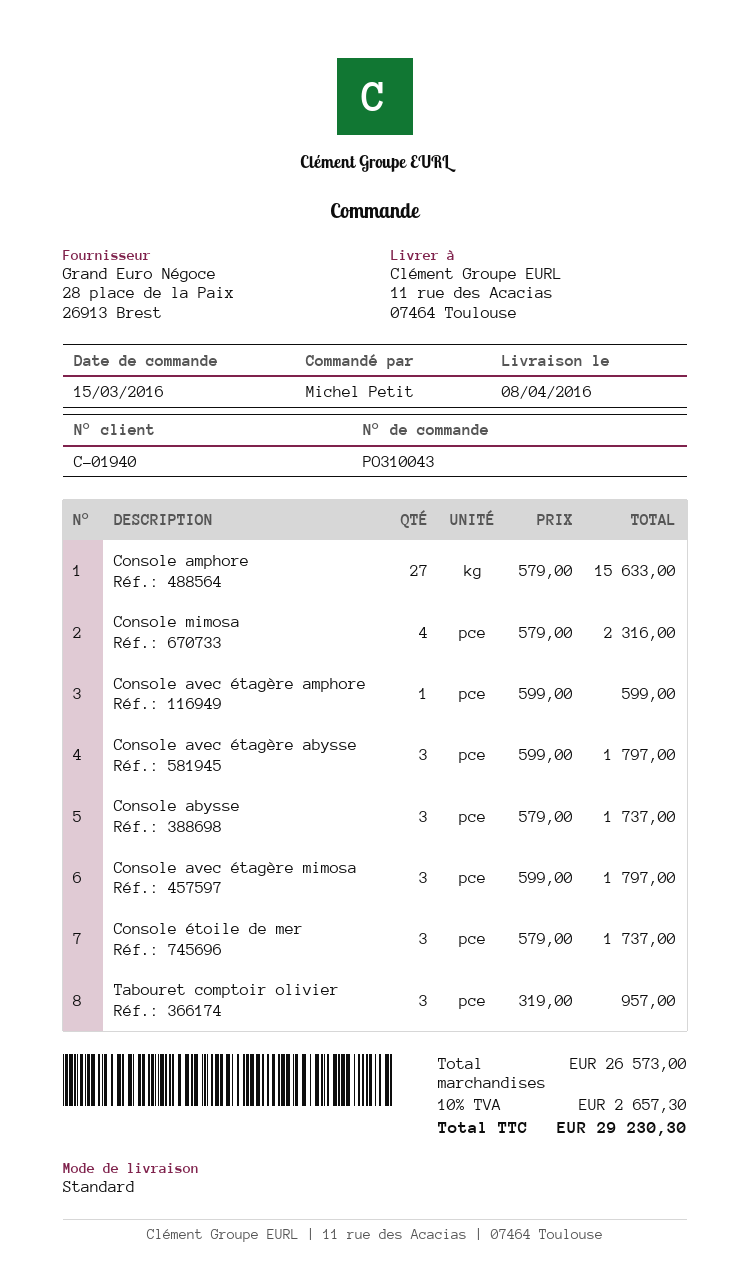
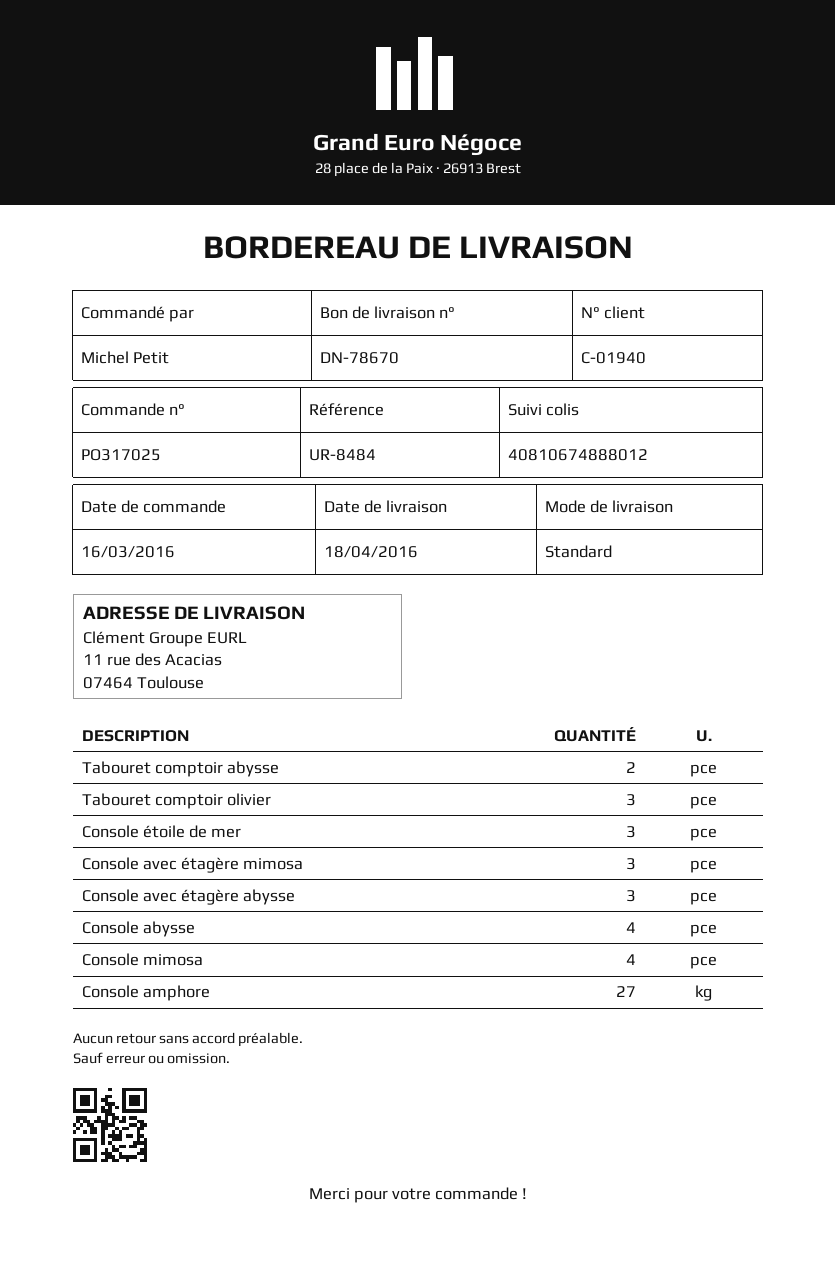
order number: PO310043 -> PO317025
order date: 2016-03-15 -> 2016-03-16
delivery date: 2016-04-08 -> 2016-04-18
Console avec étagère amphore: 1 -> none
Console abysse: 3 -> 4
Tabouret comptoir abysse: none -> 2

